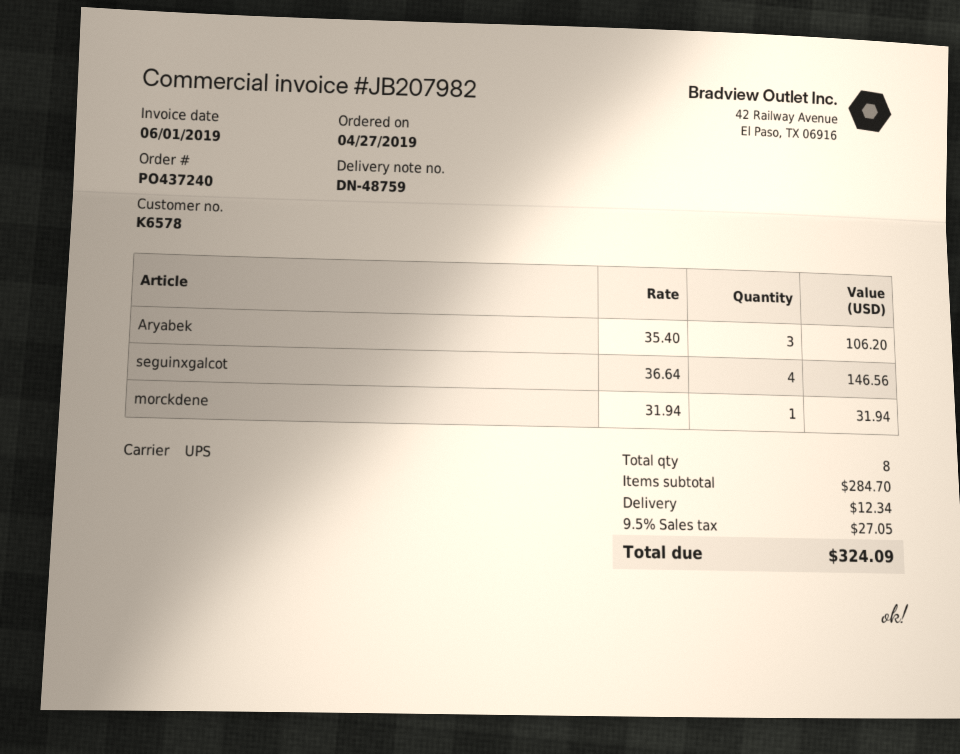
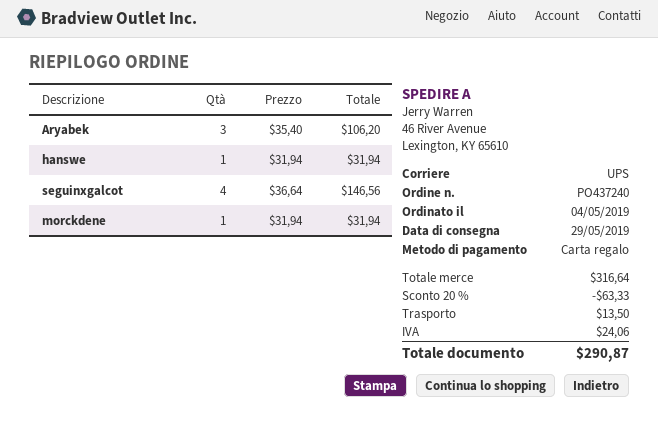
order date: 2019-04-27 -> 2019-05-04
hanswe: none -> 1 x 31.94 = 31.94
subtotal: 284.70 -> 316.64
discount: none -> 20% = 63.33
shipping: 12.34 -> 13.50
tax: 27.05 -> 24.06
total: 324.09 -> 290.87

